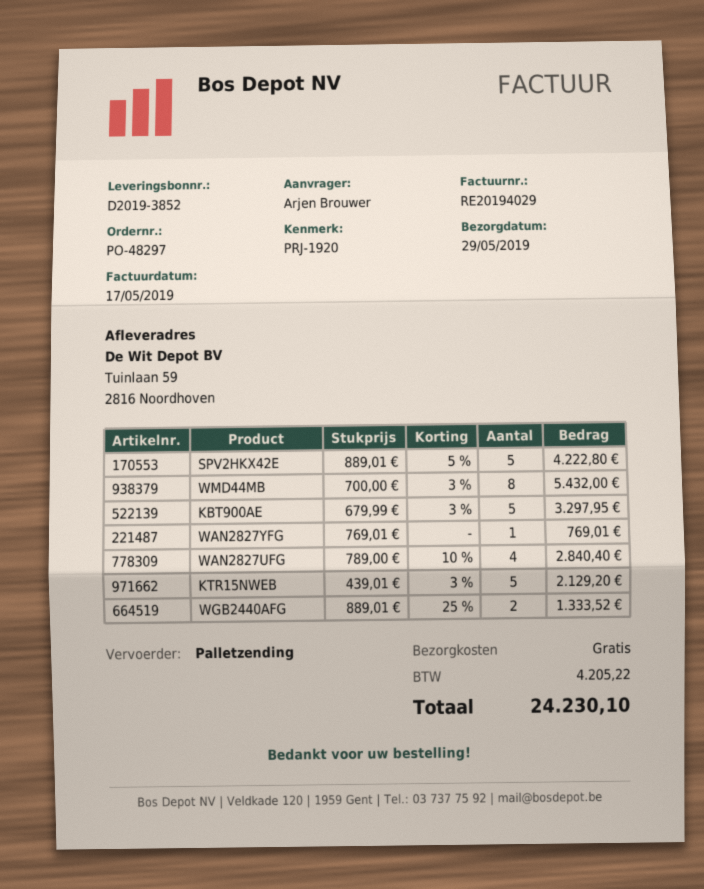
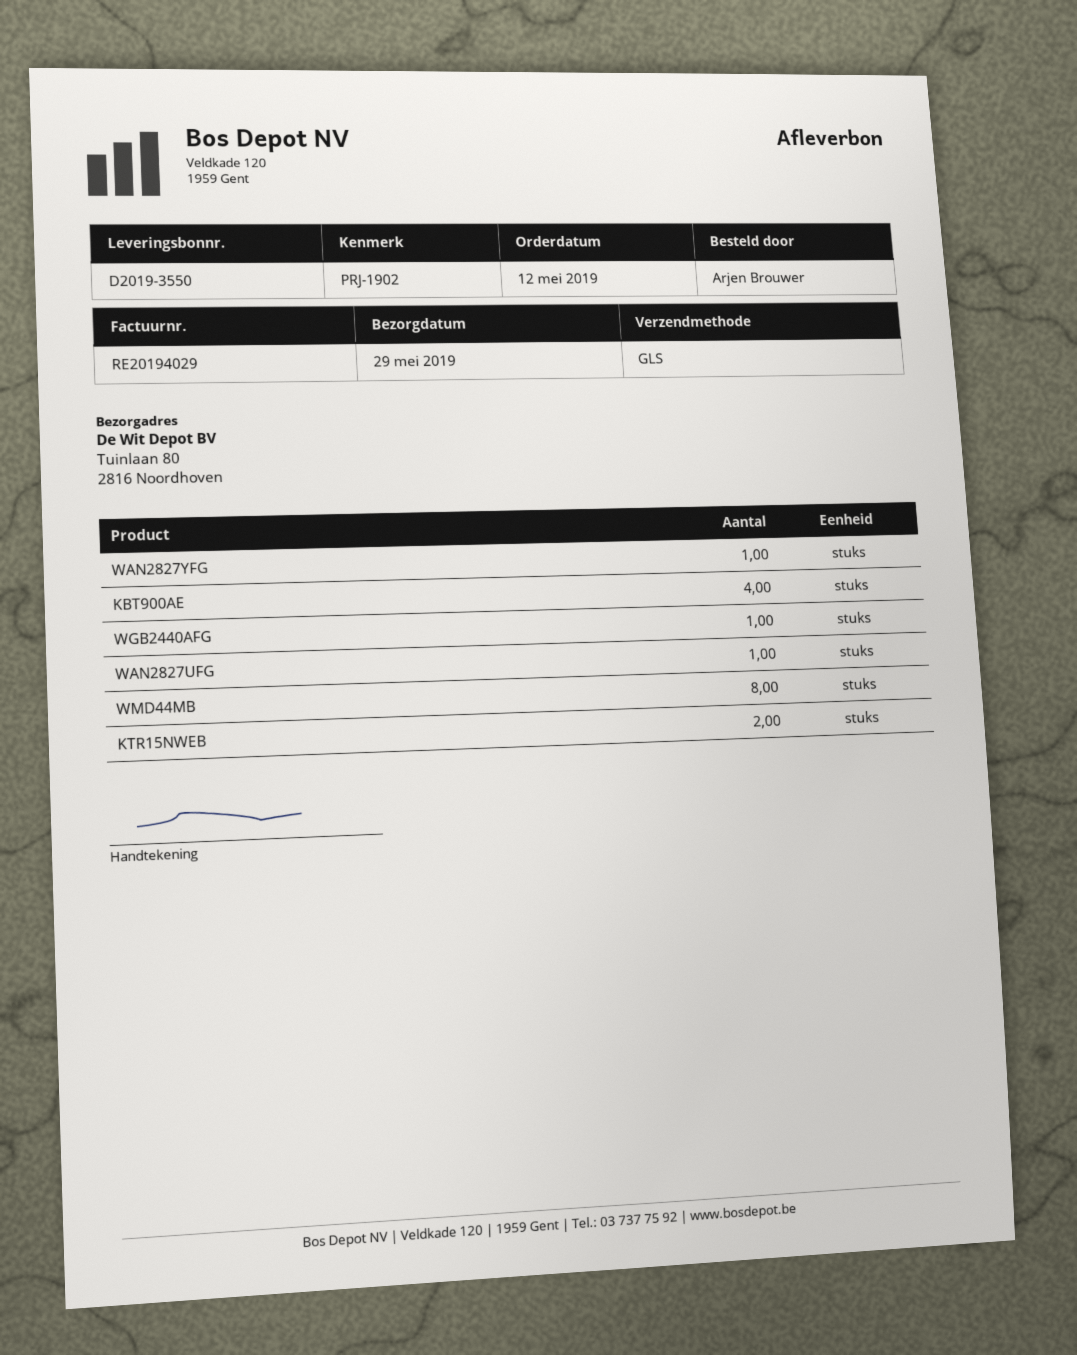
delivery note number: D2019-3852 -> D2019-3550
reference: PRJ-1920 -> PRJ-1902
shipping method: pallet freight -> GLS
ship to: Tuinlaan 59, 2816 Noordhoven -> Tuinlaan 80, 2816 Noordhoven
SPV2HKX42E: 5 -> none
KBT900AE: 5 -> 4
WAN2827UFG: 4 -> 1
KTR15NWEB: 5 -> 2
WGB2440AFG: 2 -> 1

